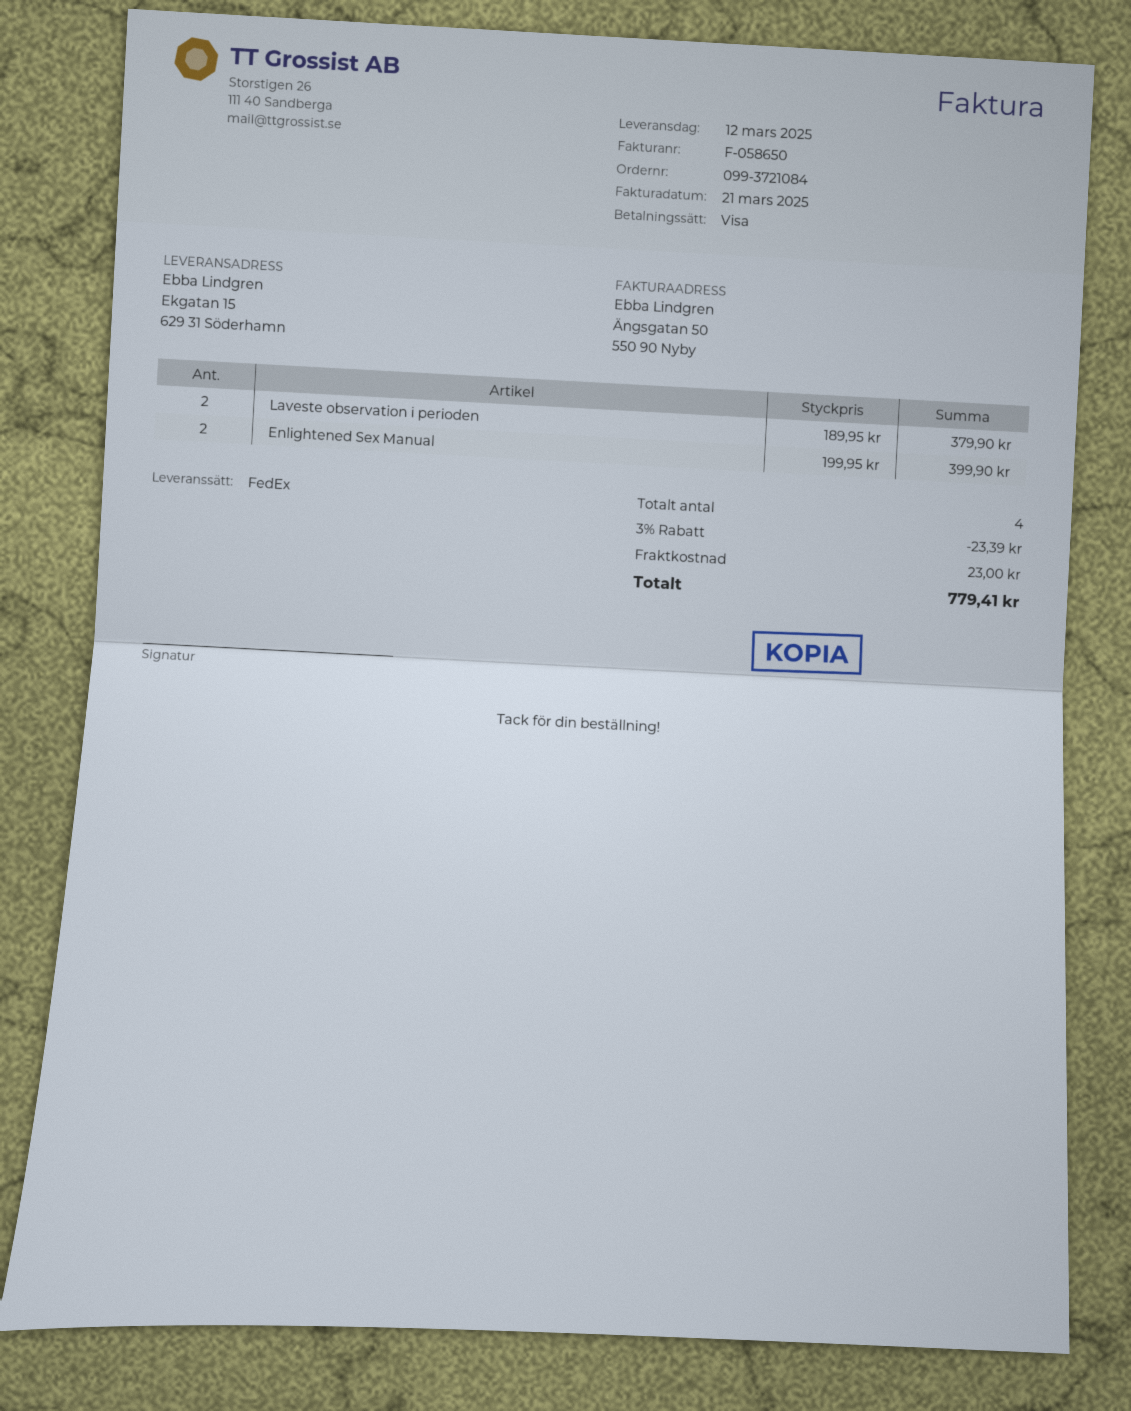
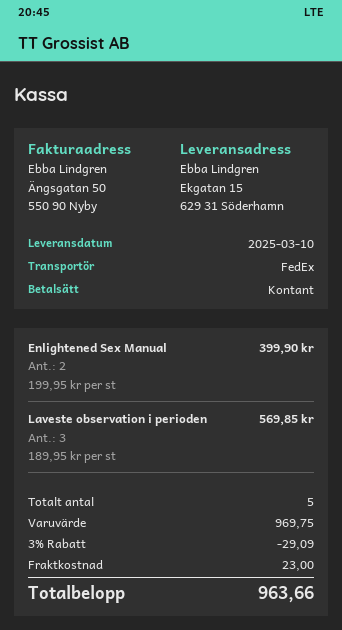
delivery date: 2025-03-12 -> 2025-03-10
payment method: Visa -> cash
Laveste observation i perioden: 2 x 189.95 = 379.90 -> 3 x 189.95 = 569.85
total quantity: 4 -> 5
discount: 3% = 23.39 -> 3% = 29.09
total: 779.41 -> 963.66

